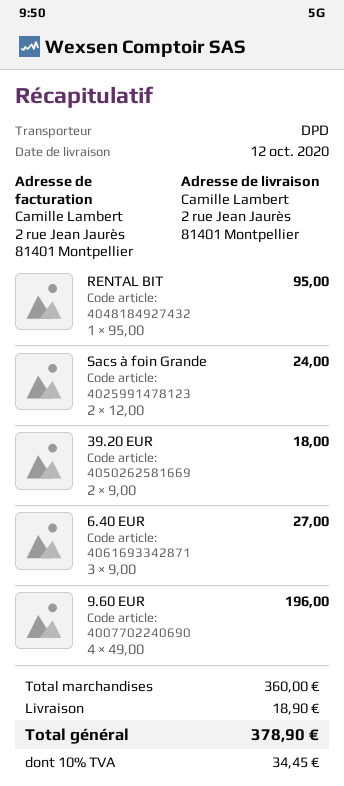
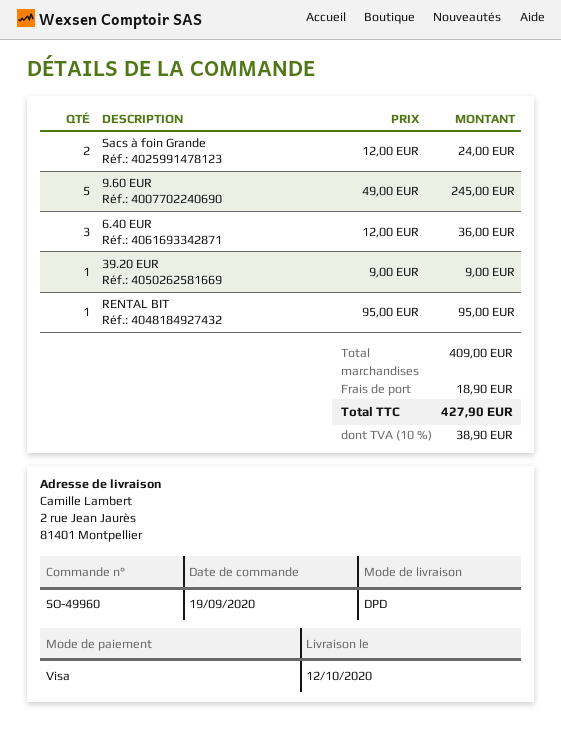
39.20 EUR: 2 x 9.00 = 18.00 -> 1 x 9.00 = 9.00
6.40 EUR: 3 x 9.00 = 27.00 -> 3 x 12.00 = 36.00
9.60 EUR: 4 x 49.00 = 196.00 -> 5 x 49.00 = 245.00
subtotal: 360.00 -> 409.00
tax: 10% = 34.45 -> 10% = 38.90
total: 378.90 -> 427.90

